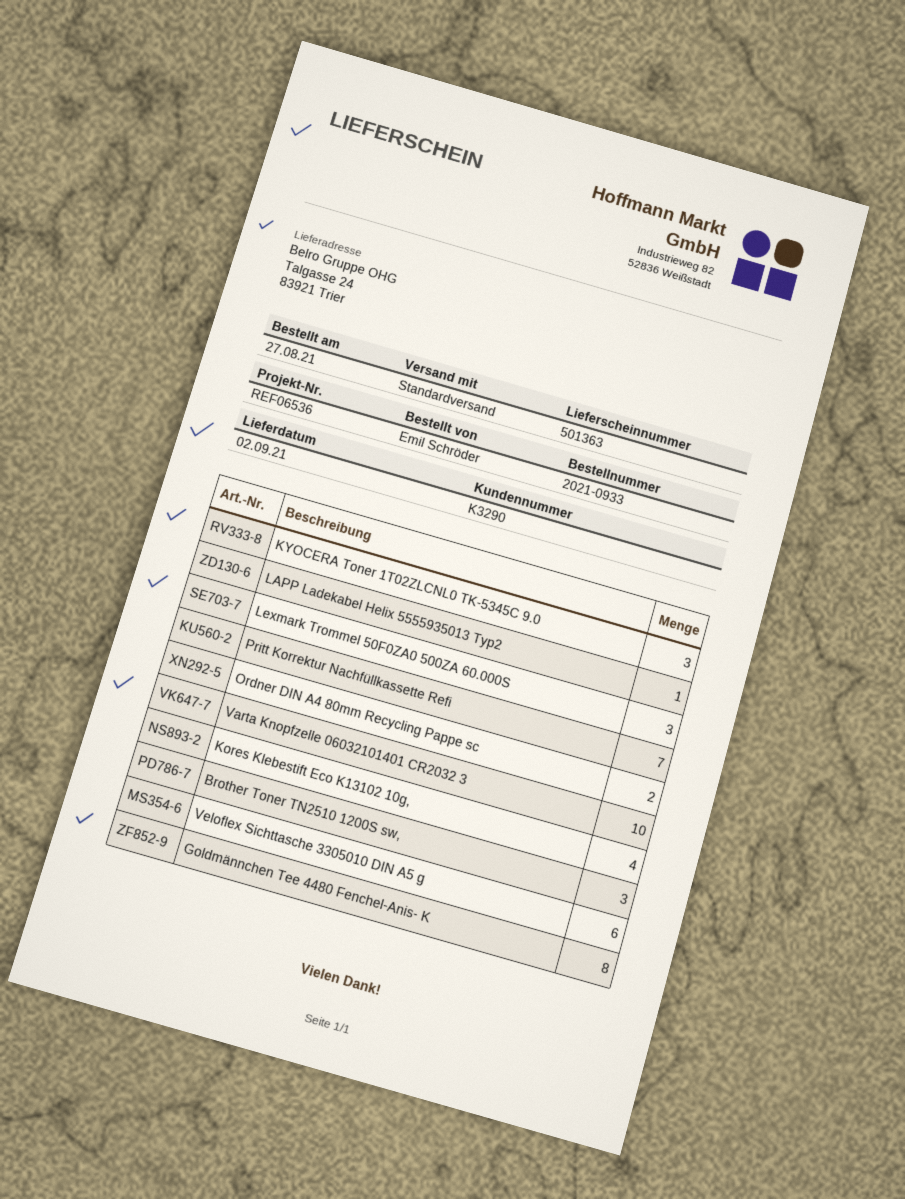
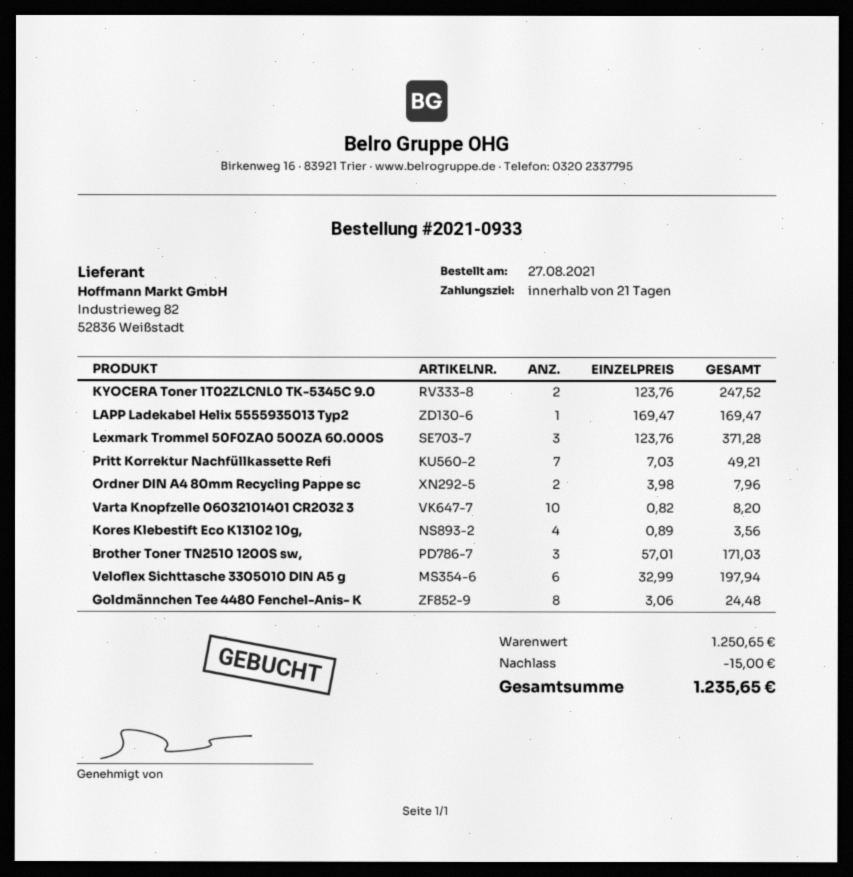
KYOCERA Toner 1T02ZLCNL0 TK-5345C 9.0: 3 -> 2

